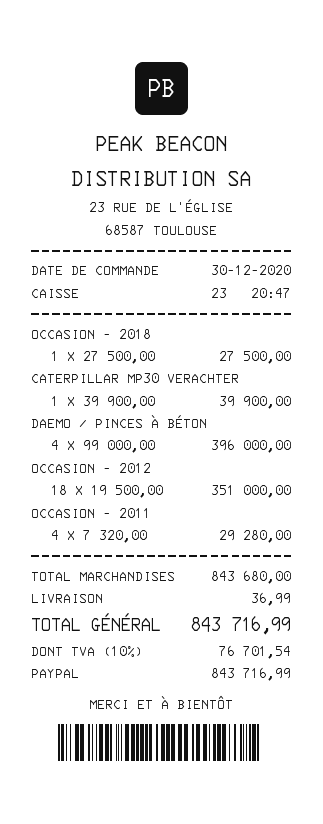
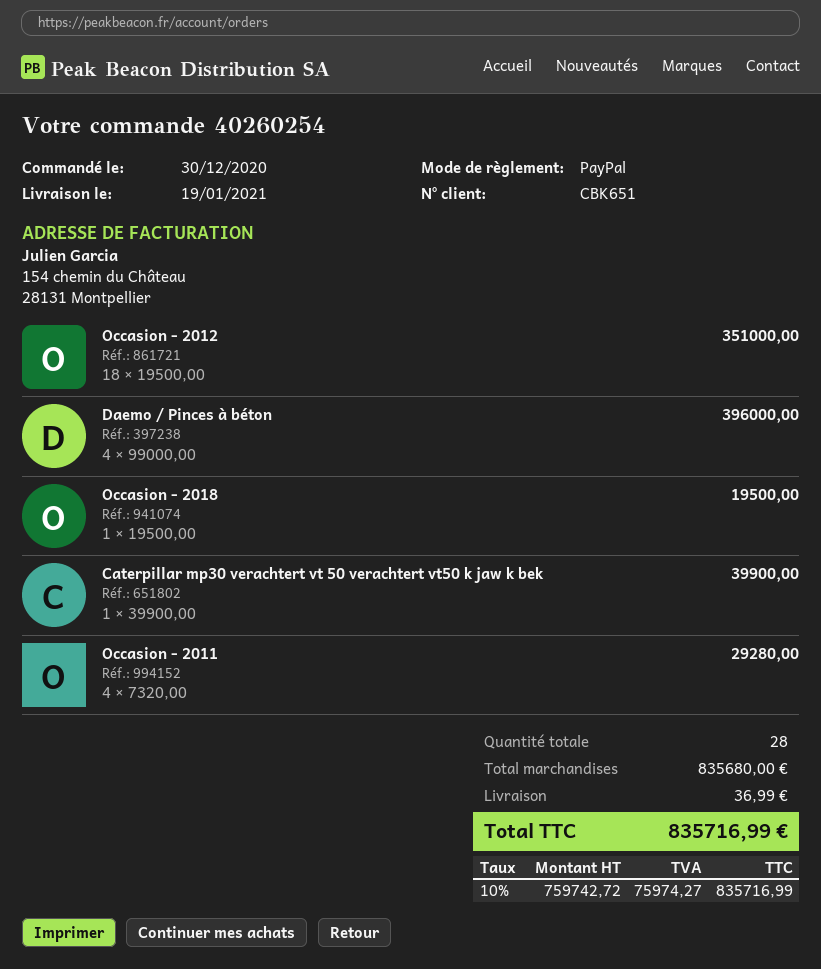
OCCASION - 2018: 1 x 27500.00 = 27500.00 -> 1 x 19500.00 = 19500.00
subtotal: 843680.00 -> 835680.00
tax: 10% = 76701.54 -> 10% = 75974.27
total: 843716.99 -> 835716.99

